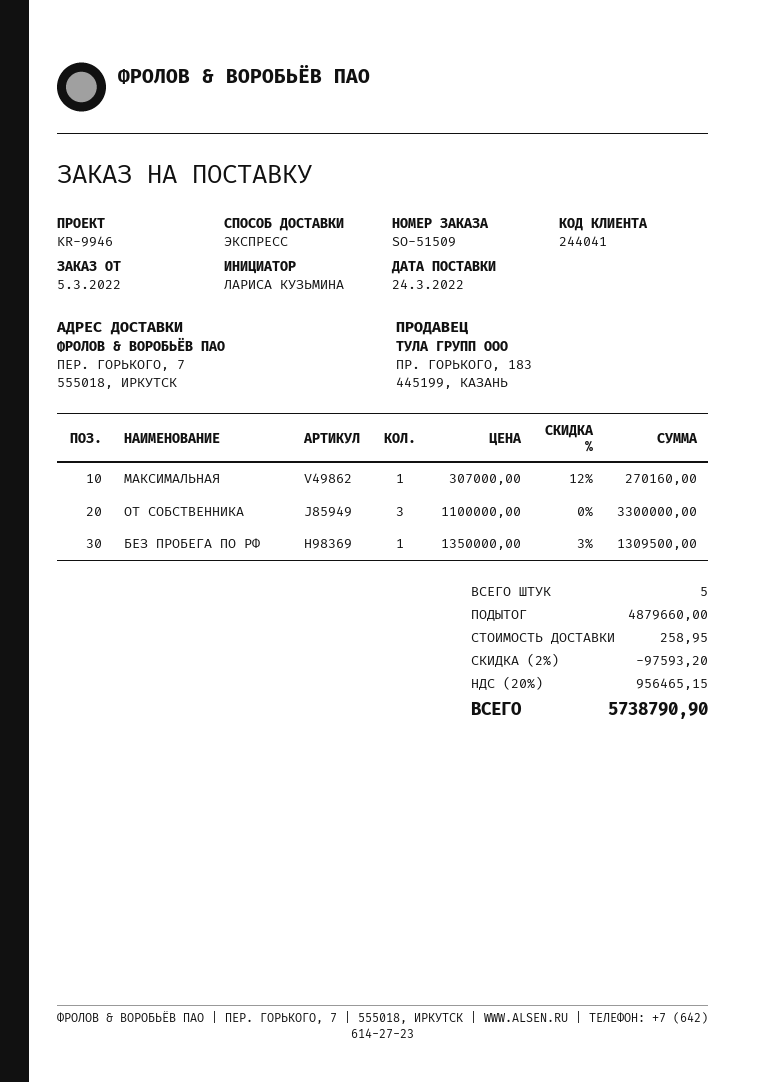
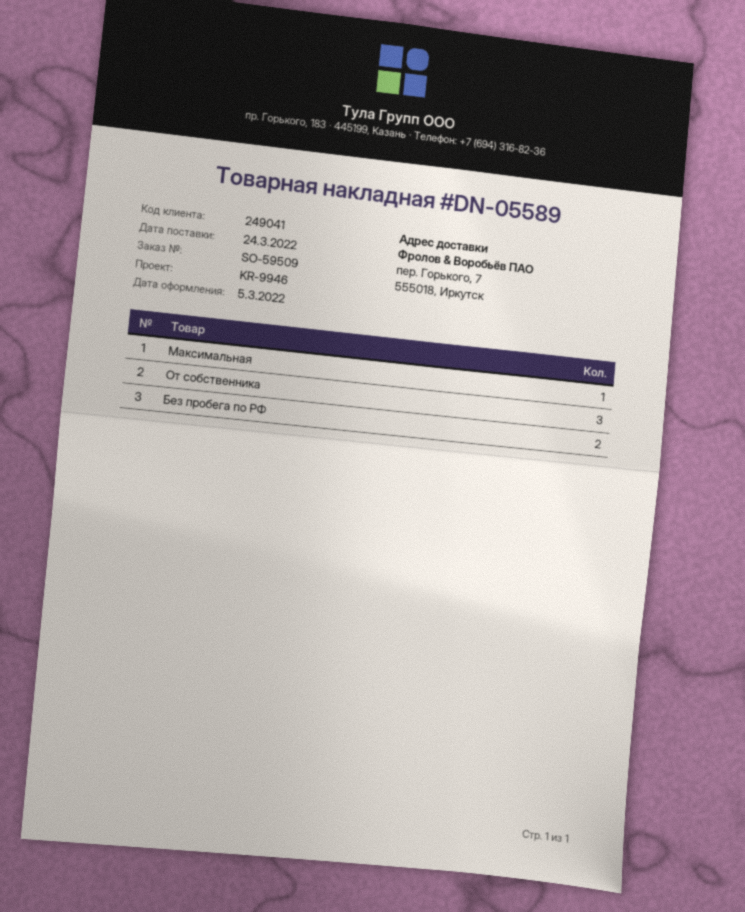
order number: SO-51509 -> SO-59509
customer number: 244041 -> 249041
БЕЗ ПРОБЕГА ПО РФ: 1 -> 2

